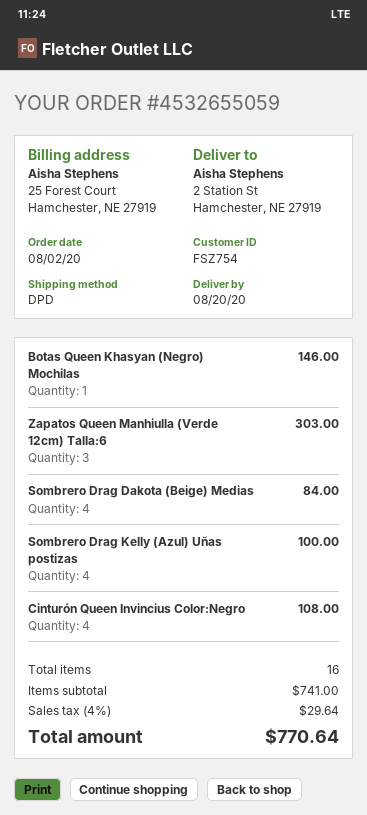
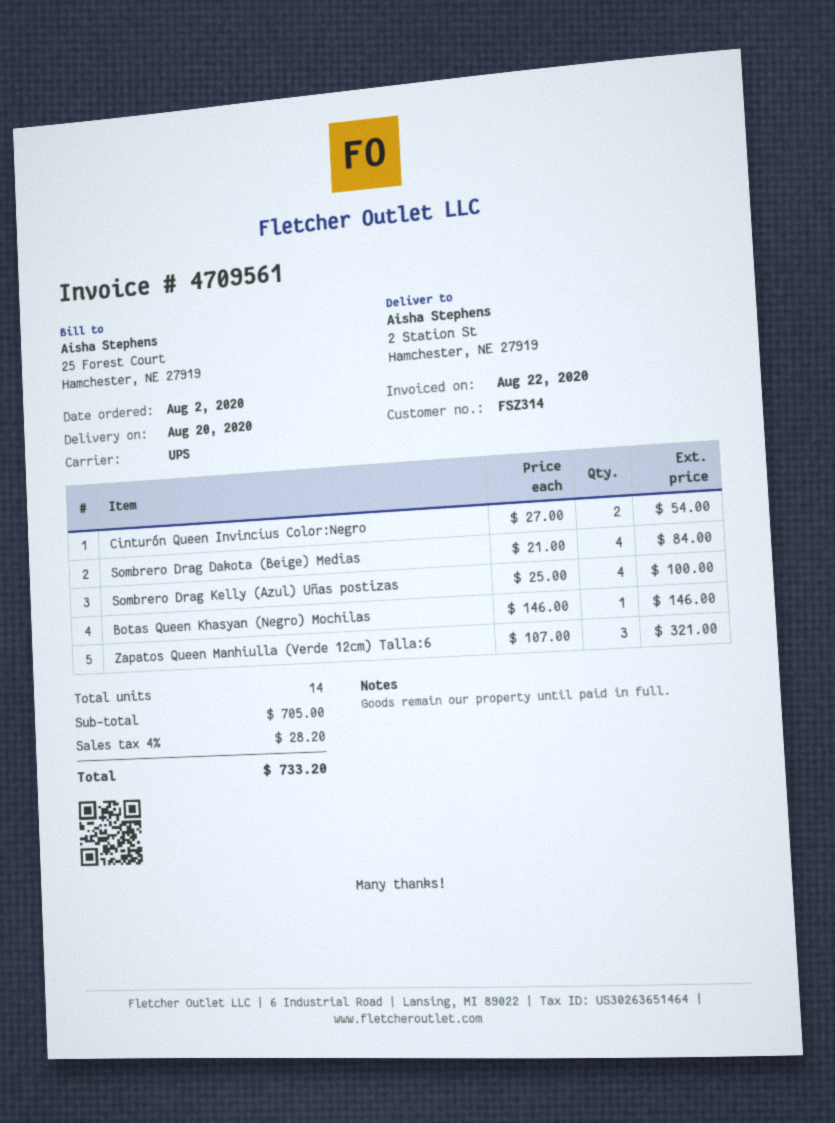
customer number: FSZ754 -> FSZ314
shipping method: DPD -> UPS
Zapatos Queen Manhiulla (Verde 12cm) Talla:6: 3 for 303.00 -> 3 for 321.00
Cinturón Queen Invincius Color:Negro: 4 for 108.00 -> 2 for 54.00
total quantity: 16 -> 14
subtotal: 741.00 -> 705.00
tax: 4% = 29.64 -> 4% = 28.20
total: 770.64 -> 733.20

